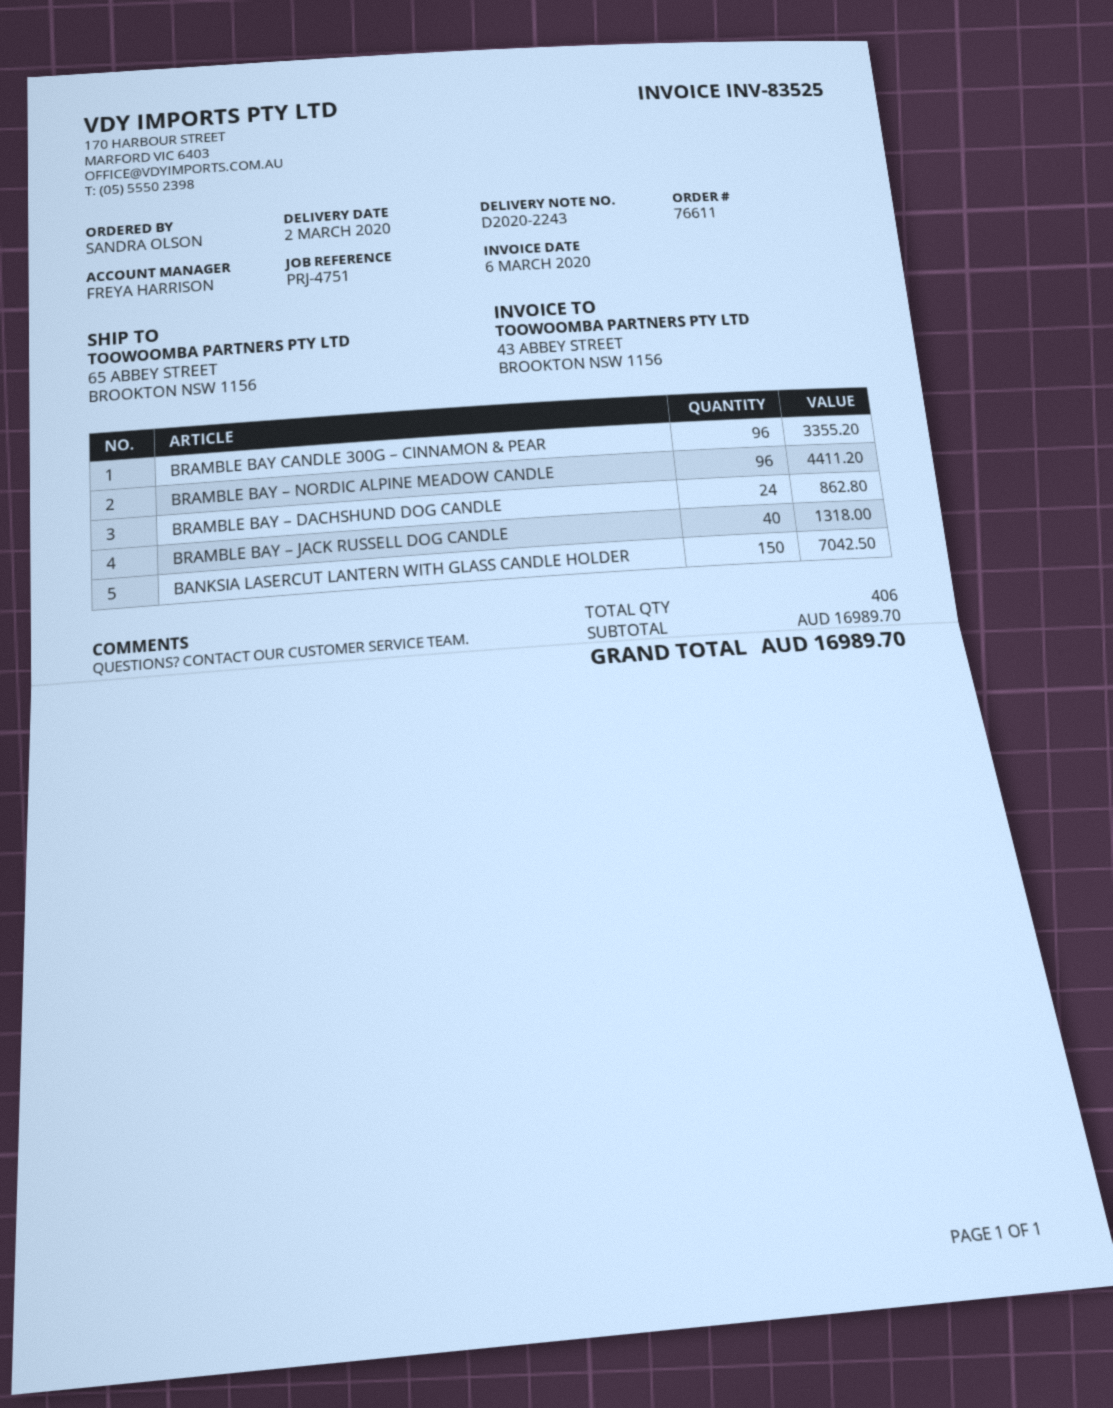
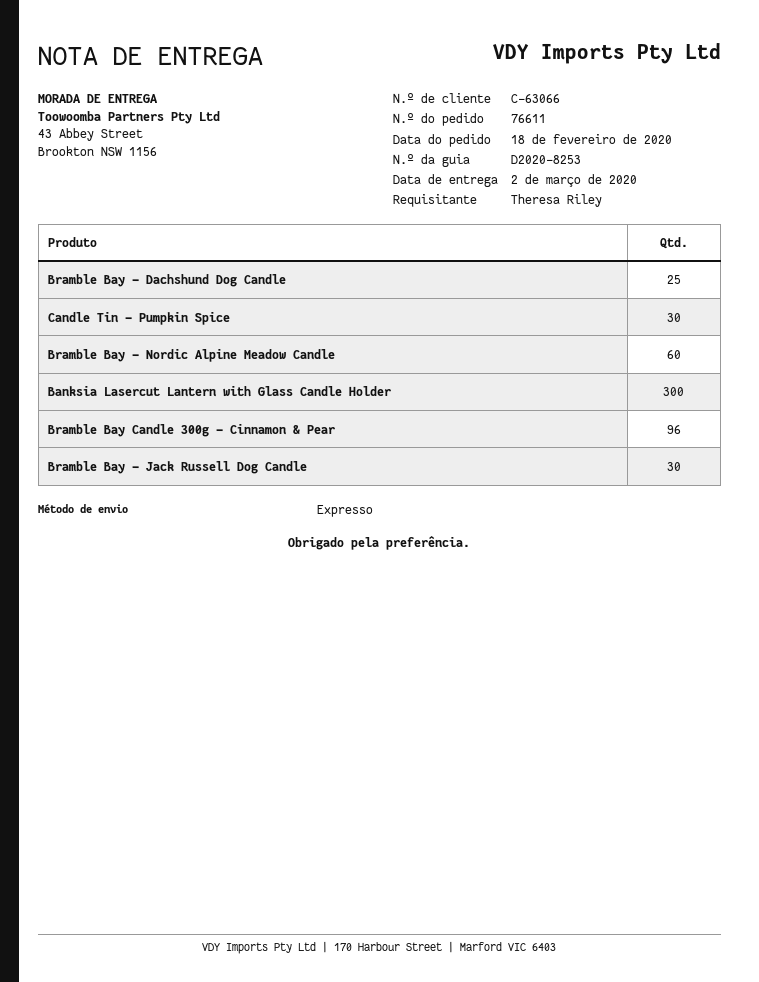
delivery note number: D2020-2243 -> D2020-8253
ordered by: SANDRA OLSON -> Theresa Riley
ship to: 65 ABBEY STREET, BROOKTON NSW 1156 -> 43 Abbey Street, Brookton NSW 1156
BRAMBLE BAY – NORDIC ALPINE MEADOW CANDLE: 96 -> 60
BRAMBLE BAY – DACHSHUND DOG CANDLE: 24 -> 25
BRAMBLE BAY – JACK RUSSELL DOG CANDLE: 40 -> 30
BANKSIA LASERCUT LANTERN WITH GLASS CANDLE HOLDER: 150 -> 300
Candle Tin – Pumpkin Spice: none -> 30

